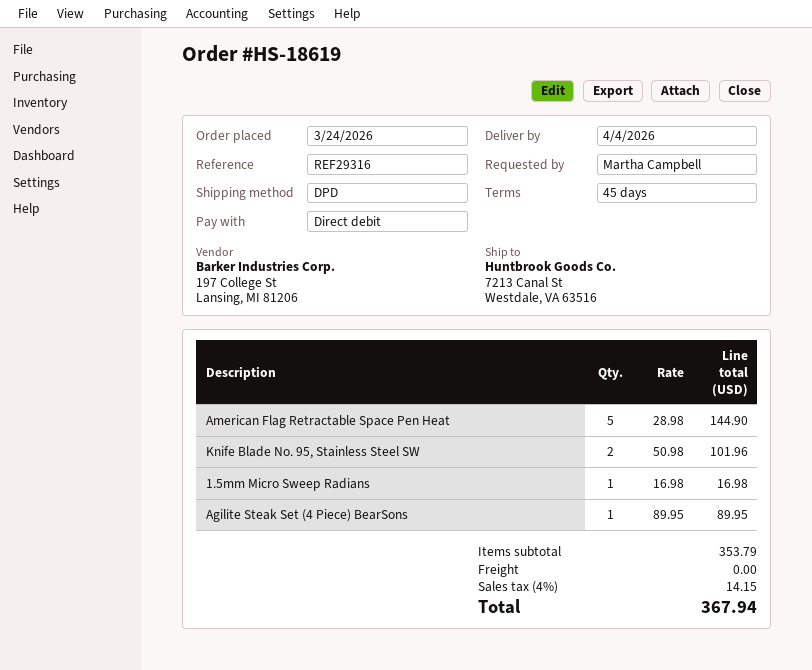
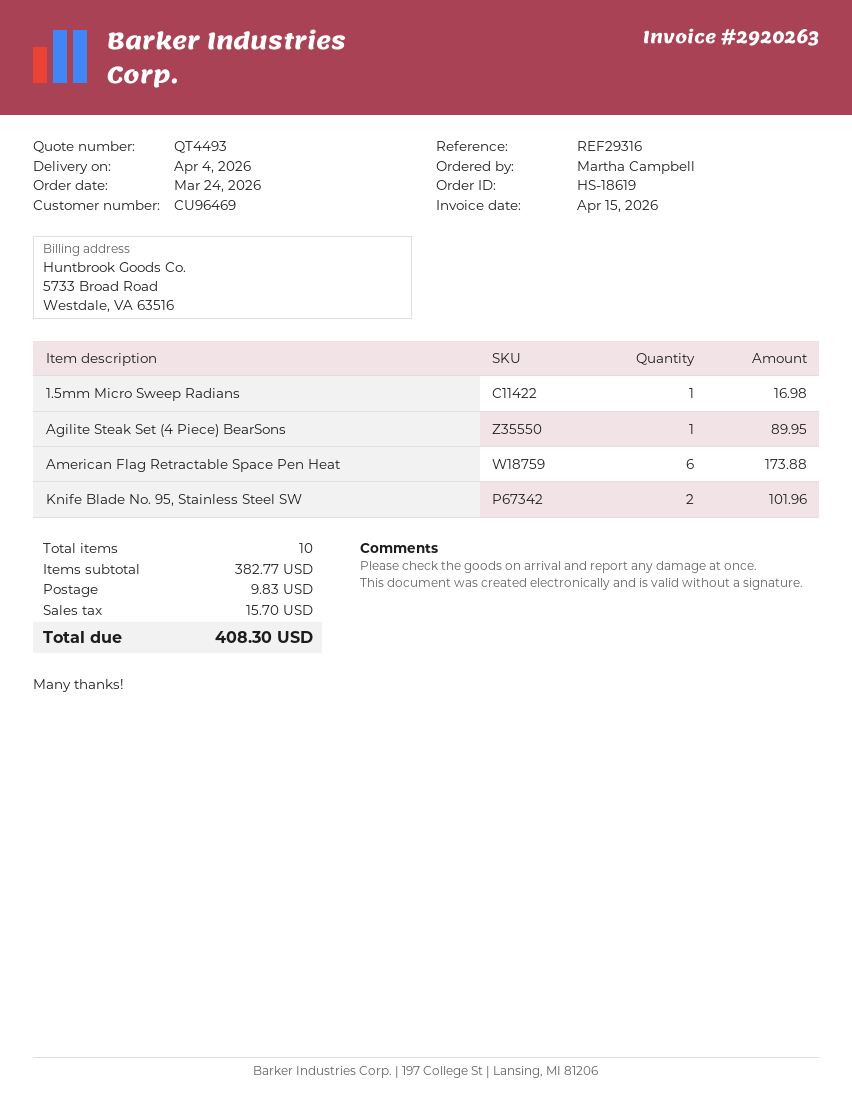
American Flag Retractable Space Pen Heat: 5 for 144.90 -> 6 for 173.88
subtotal: 353.79 -> 382.77
shipping: 0.00 -> 9.83
tax: 14.15 -> 15.70
total: 367.94 -> 408.30

